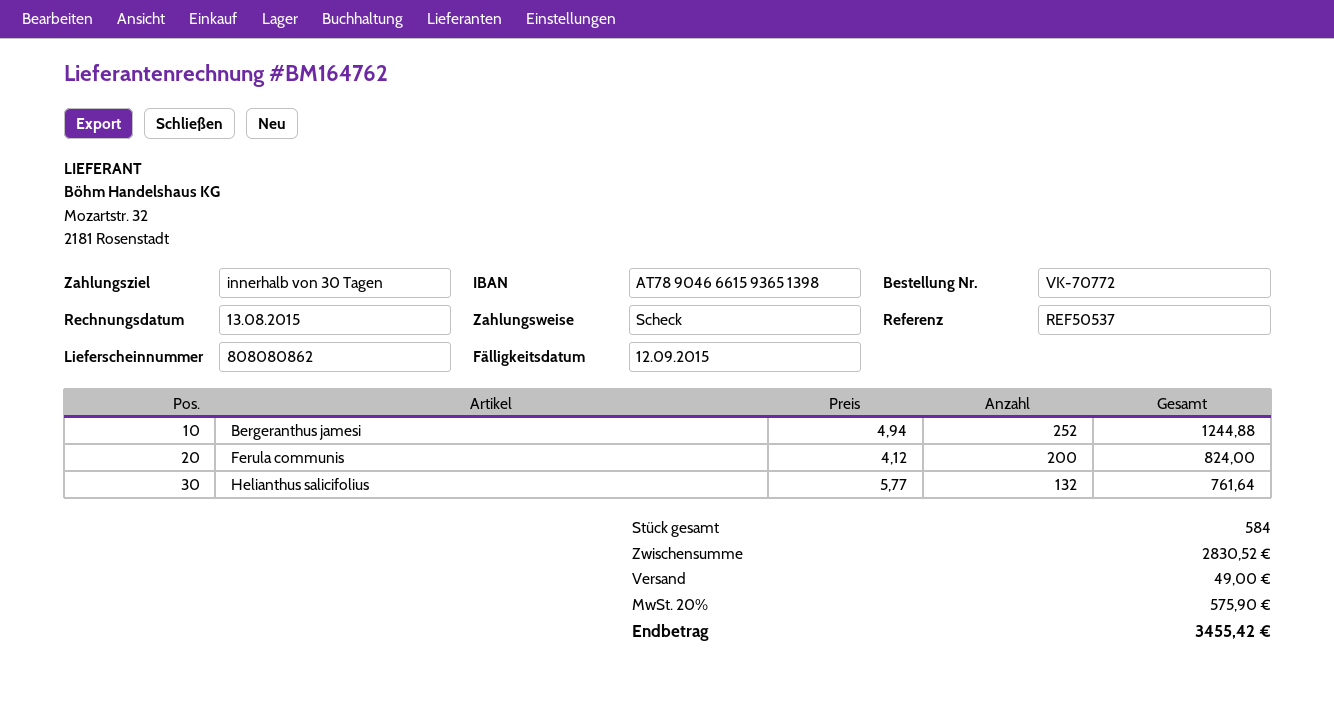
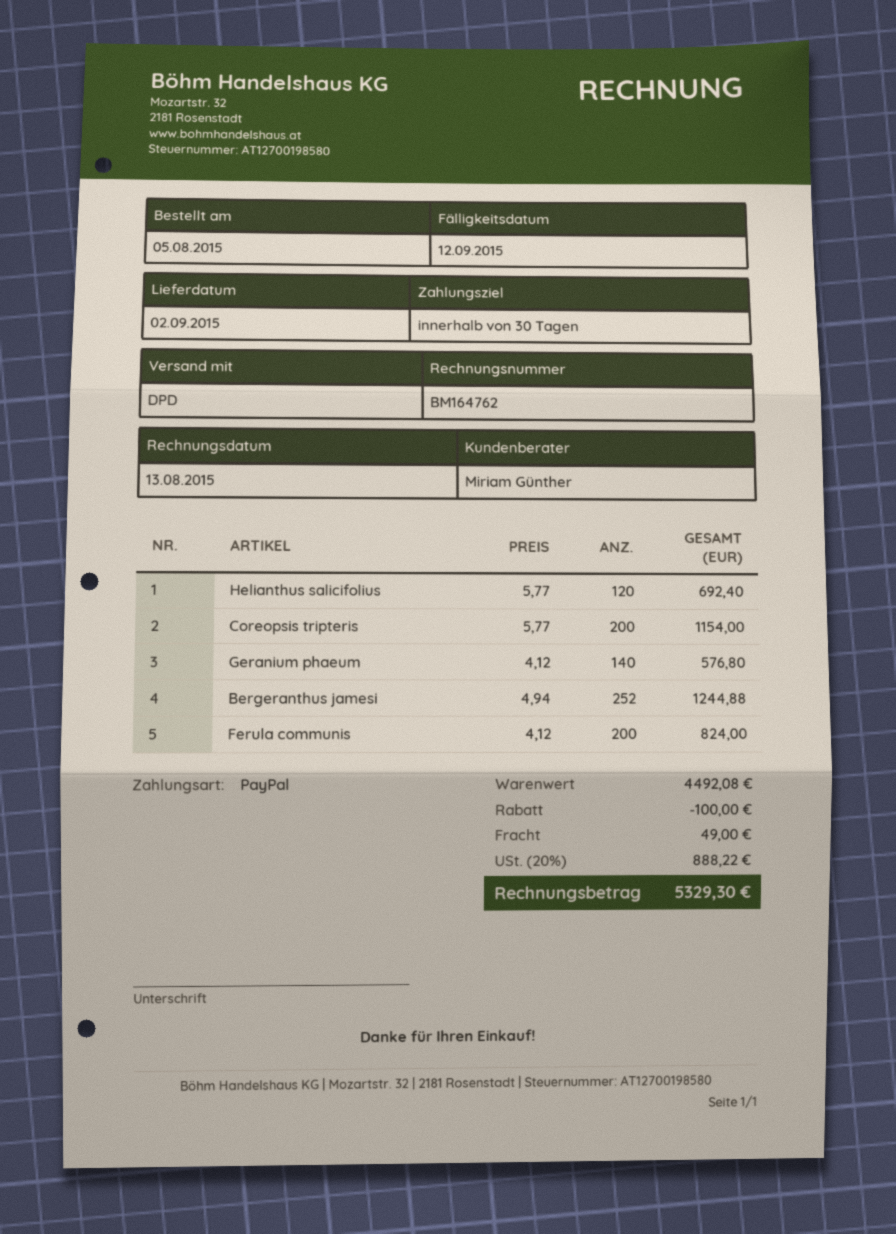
payment method: cheque -> PayPal
Helianthus salicifolius: 132 x 5.77 = 761.64 -> 120 x 5.77 = 692.40
Coreopsis tripteris: none -> 200 x 5.77 = 1154.00
Geranium phaeum: none -> 140 x 4.12 = 576.80
subtotal: 2830.52 -> 4492.08
discount: none -> 100.00
tax: 20% = 575.90 -> 20% = 888.22
total: 3455.42 -> 5329.30

